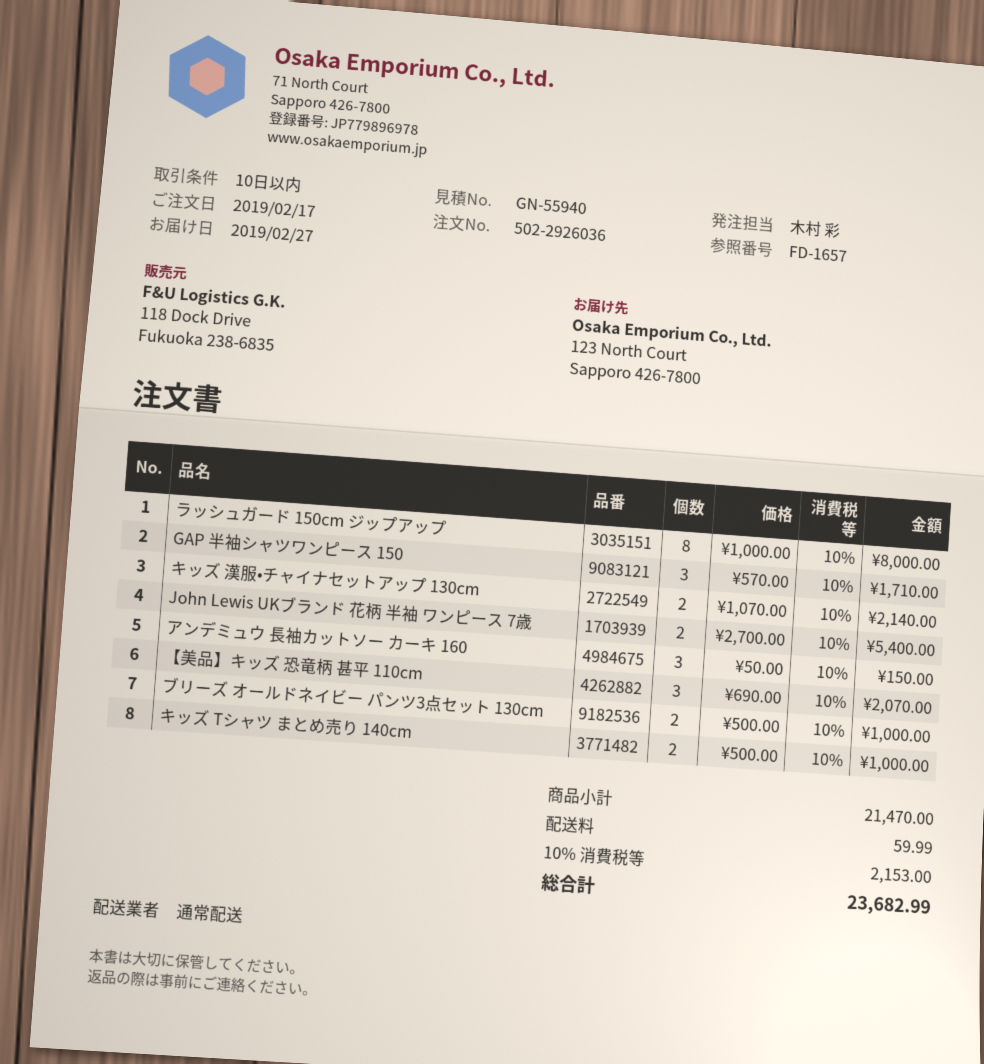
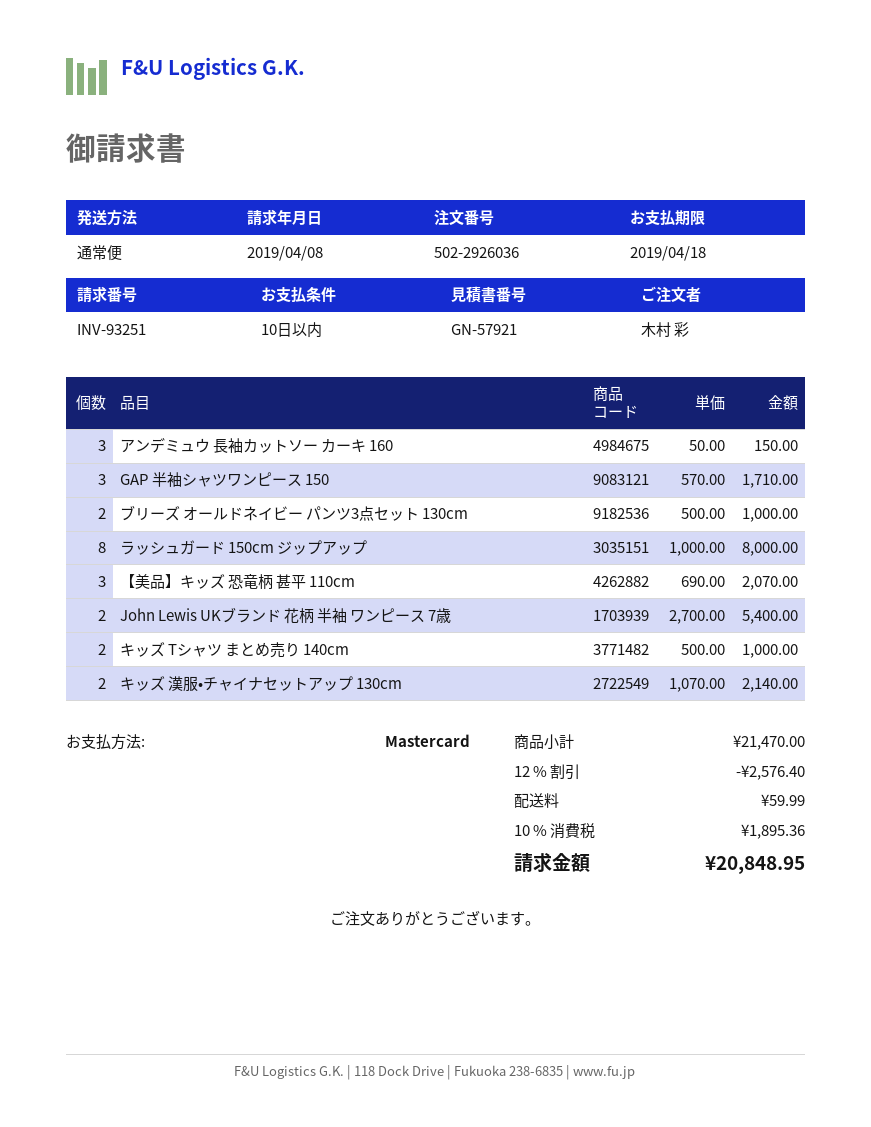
quote number: GN-55940 -> GN-57921
discount: none -> 12% = 2576.40
tax: 10% = 2153.00 -> 10% = 1895.36
total: 23682.99 -> 20848.95

